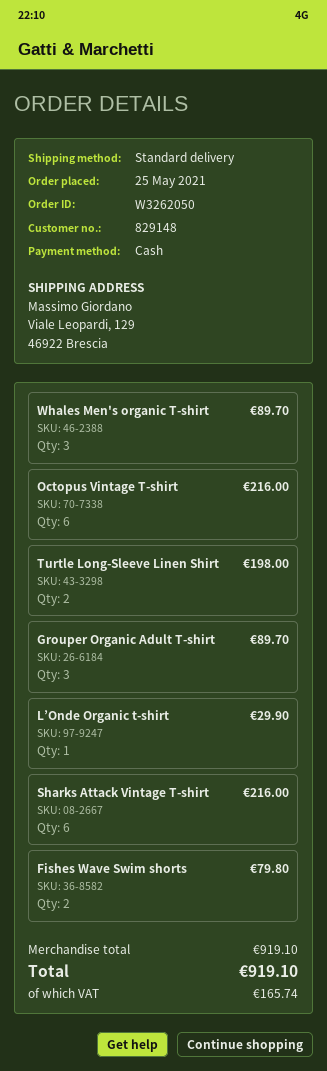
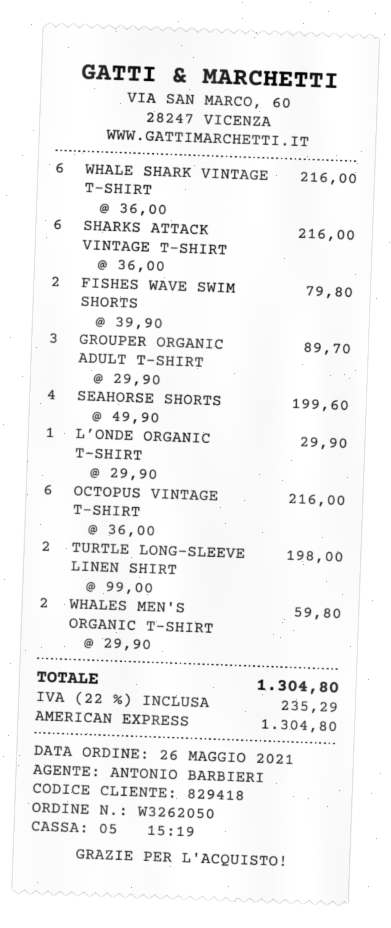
order date: 2021-05-25 -> 2021-05-26
customer number: 829148 -> 829418
payment method: cash -> American Express
Whales Men's organic T-shirt: 3 for 89.70 -> 2 for 59.80
WHALE SHARK VINTAGE T-SHIRT: none -> 6 for 216.00
SEAHORSE SHORTS: none -> 4 for 199.60
tax: 165.74 -> 235.29
total: 919.10 -> 1304.80

